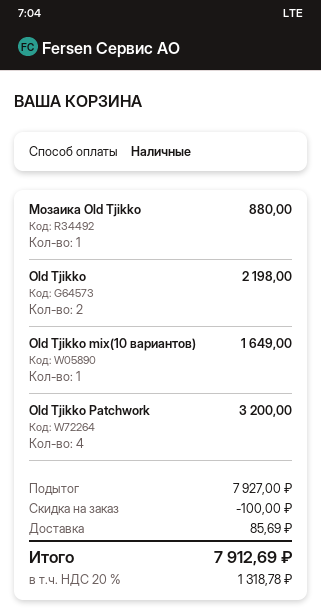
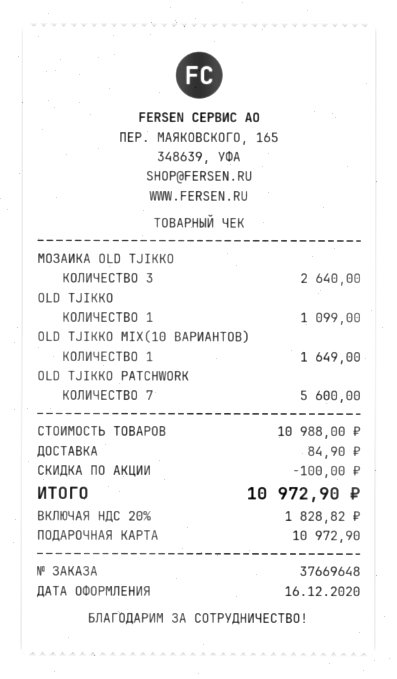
payment method: cash -> gift card
Мозаика Old Tjikko: 1 for 880.00 -> 3 for 2640.00
Old Tjikko: 2 for 2198.00 -> 1 for 1099.00
Old Tjikko Patchwork: 4 for 3200.00 -> 7 for 5600.00
subtotal: 7927.00 -> 10988.00
shipping: 85.69 -> 84.90
tax: 20% = 1318.78 -> 20% = 1828.82
total: 7912.69 -> 10972.90

